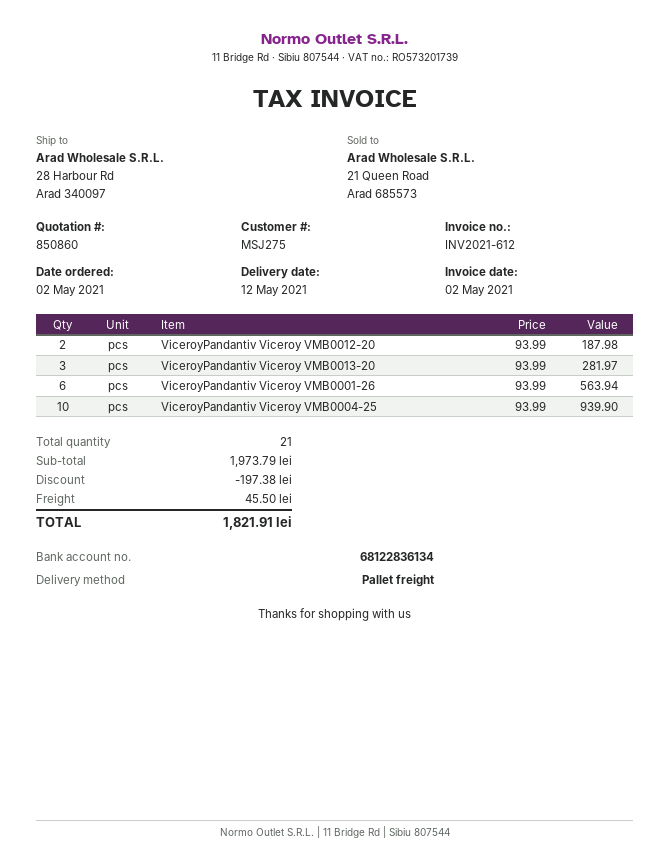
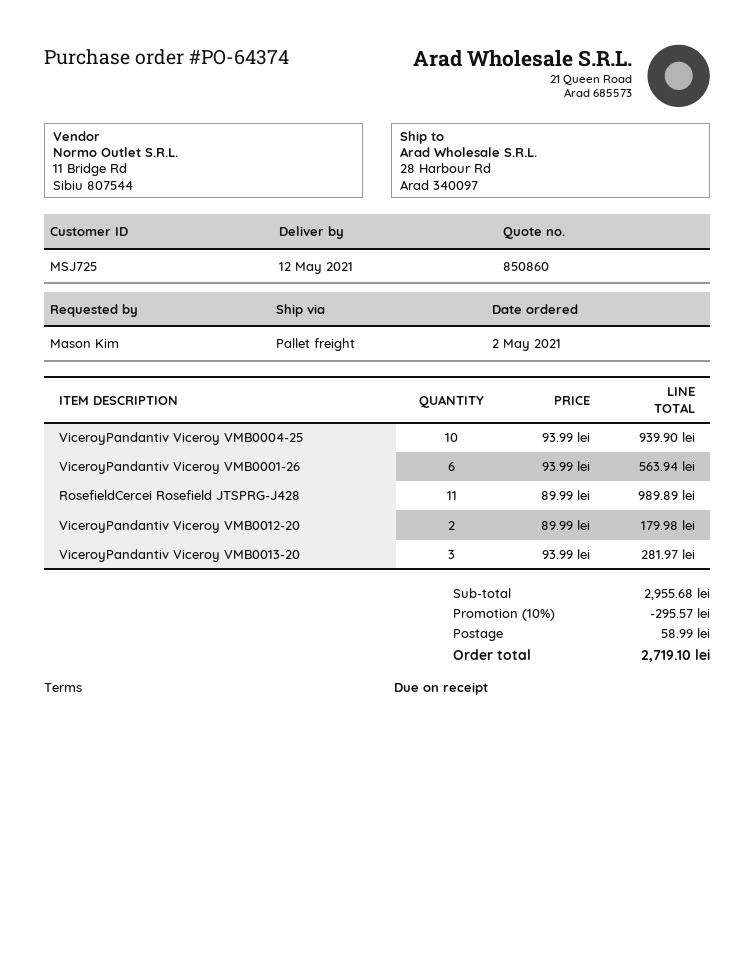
customer number: MSJ275 -> MSJ725
ViceroyPandantiv Viceroy VMB0012-20: 2 x 93.99 = 187.98 -> 2 x 89.99 = 179.98
RosefieldCercei Rosefield JTSPRG-J428: none -> 11 x 89.99 = 989.89
subtotal: 1973.79 -> 2955.68
discount: 197.38 -> 295.57
shipping: 45.50 -> 58.99
total: 1821.91 -> 2719.10

